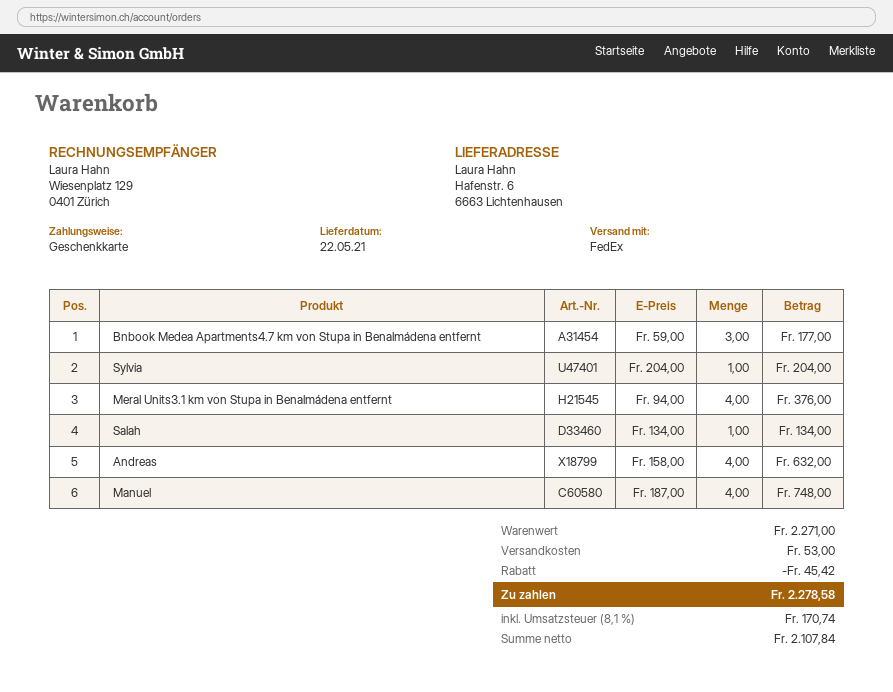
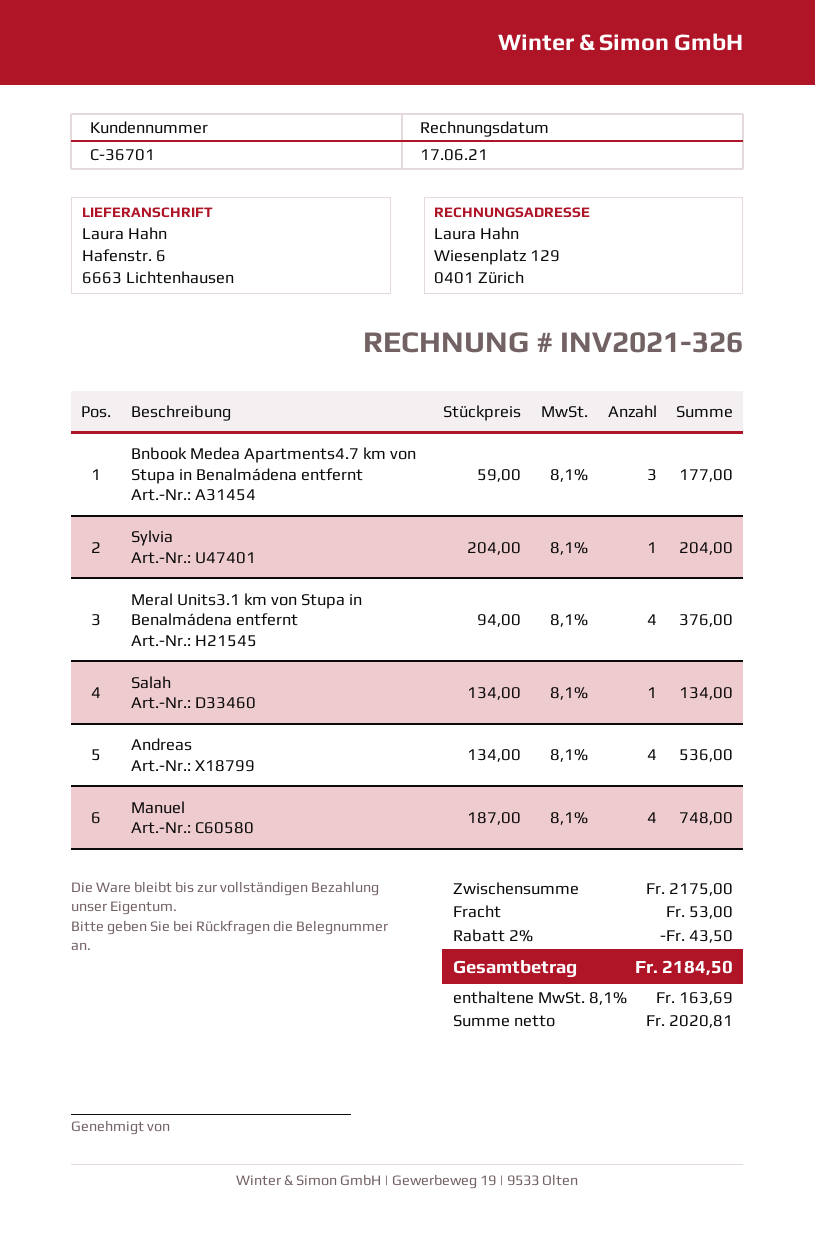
Andreas: 4 x 158.00 = 632.00 -> 4 x 134.00 = 536.00
subtotal: 2271.00 -> 2175.00
discount: 45.42 -> 43.50
net: 2107.84 -> 2020.81
tax: 8.1% = 170.74 -> 8.1% = 163.69
total: 2278.58 -> 2184.50

